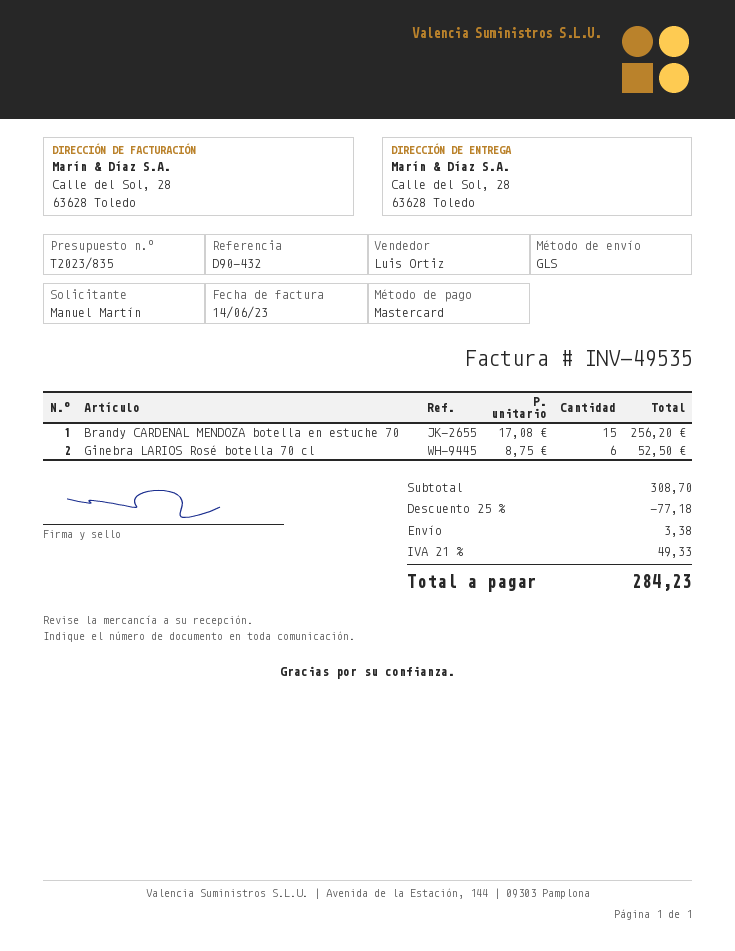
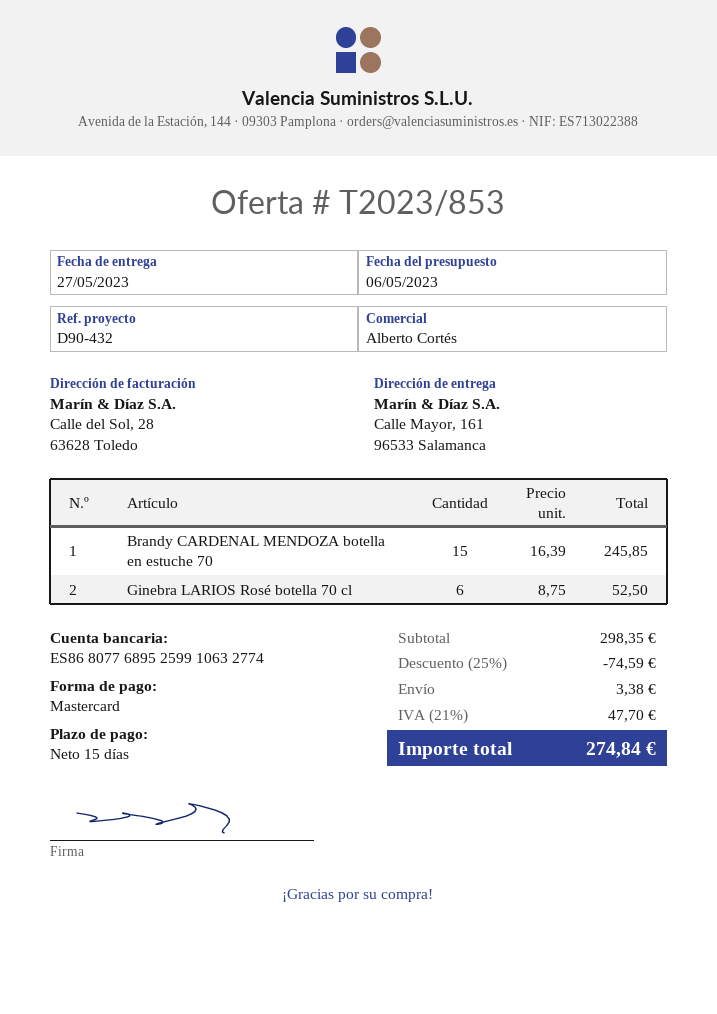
quote number: T2023/835 -> T2023/853
sales rep: Luis Ortiz -> Alberto Cortés
ship to: Calle del Sol, 28, 63628 Toledo -> Calle Mayor, 161, 96533 Salamanca
Brandy CARDENAL MENDOZA botella en estuche 70: 15 x 17.08 = 256.20 -> 15 x 16.39 = 245.85
subtotal: 308.70 -> 298.35
discount: 25% = 77.18 -> 25% = 74.59
tax: 21% = 49.33 -> 21% = 47.70
total: 284.23 -> 274.84

